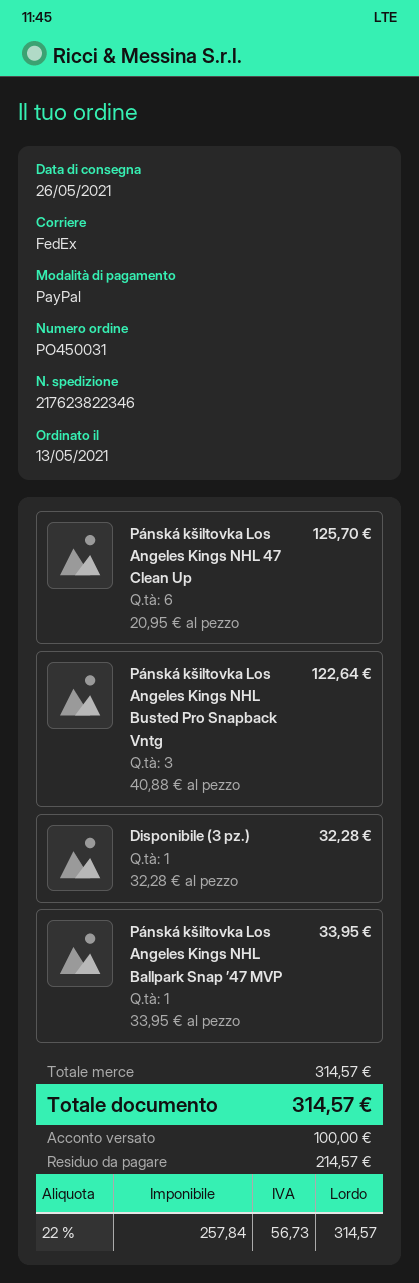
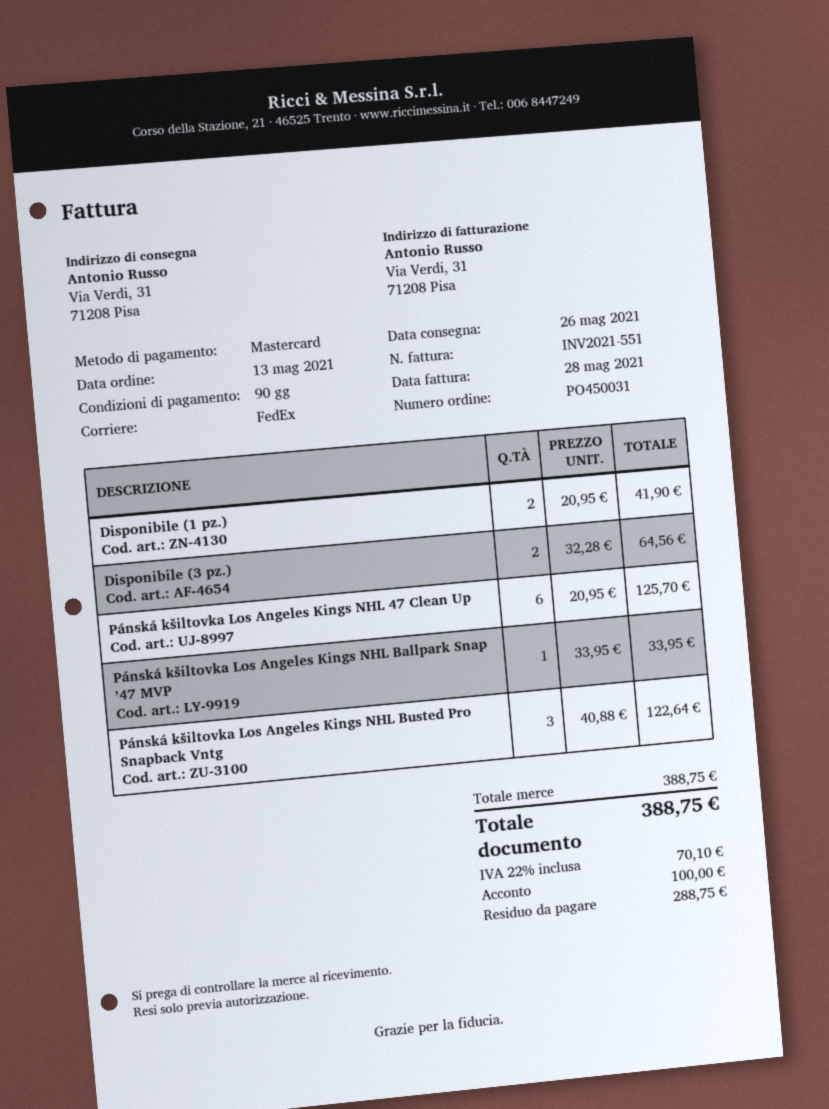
payment method: PayPal -> Mastercard
Disponibile (3 pz.): 1 x 32.28 = 32.28 -> 2 x 32.28 = 64.56
Disponibile (1 pz.): none -> 2 x 20.95 = 41.90
subtotal: 314.57 -> 388.75
tax: 22% = 56.73 -> 22% = 70.10
total: 314.57 -> 388.75
balance: 214.57 -> 288.75

